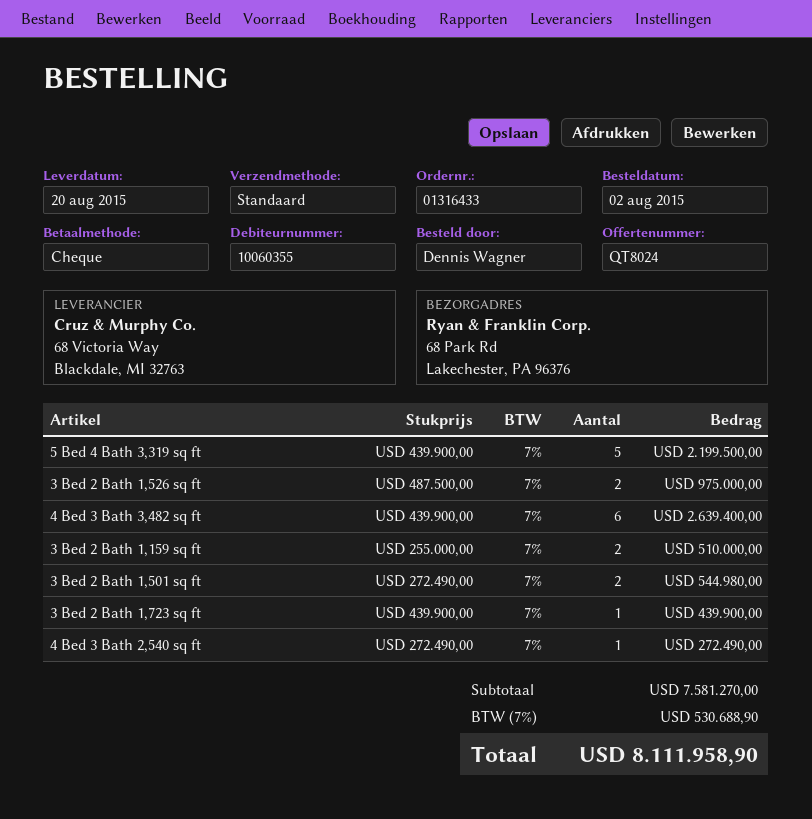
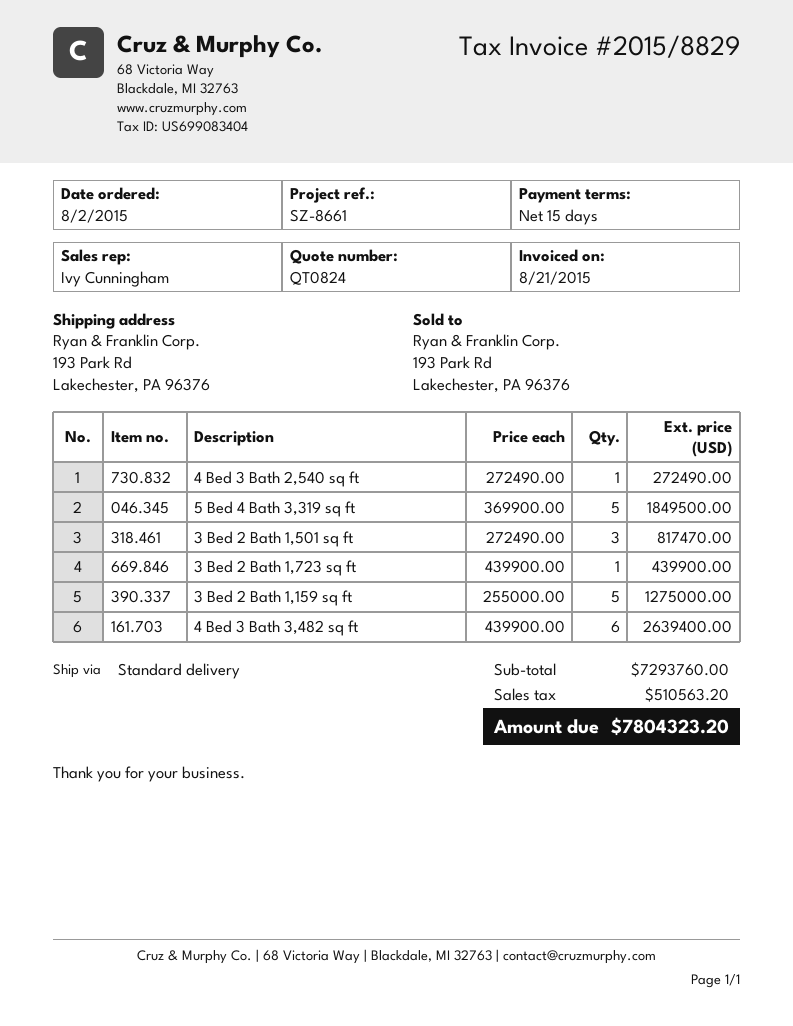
quote number: QT8024 -> QT0824
ship to: 68 Park Rd, Lakechester, PA 96376 -> 193 Park Rd, Lakechester, PA 96376
5 Bed 4 Bath 3,319 sq ft: 5 x 439900.00 = 2199500.00 -> 5 x 369900.00 = 1849500.00
3 Bed 2 Bath 1,526 sq ft: 2 x 487500.00 = 975000.00 -> none
3 Bed 2 Bath 1,159 sq ft: 2 x 255000.00 = 510000.00 -> 5 x 255000.00 = 1275000.00
3 Bed 2 Bath 1,501 sq ft: 2 x 272490.00 = 544980.00 -> 3 x 272490.00 = 817470.00
subtotal: 7581270.00 -> 7293760.00
tax: 530688.90 -> 510563.20
total: 8111958.90 -> 7804323.20

